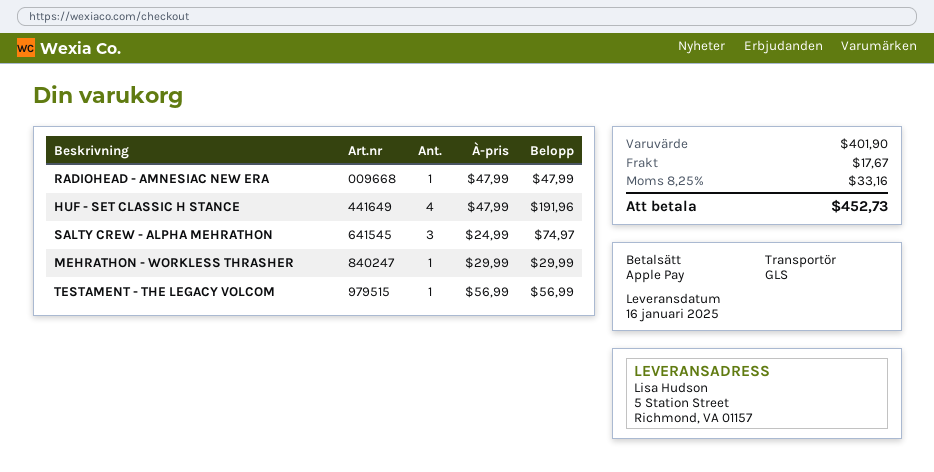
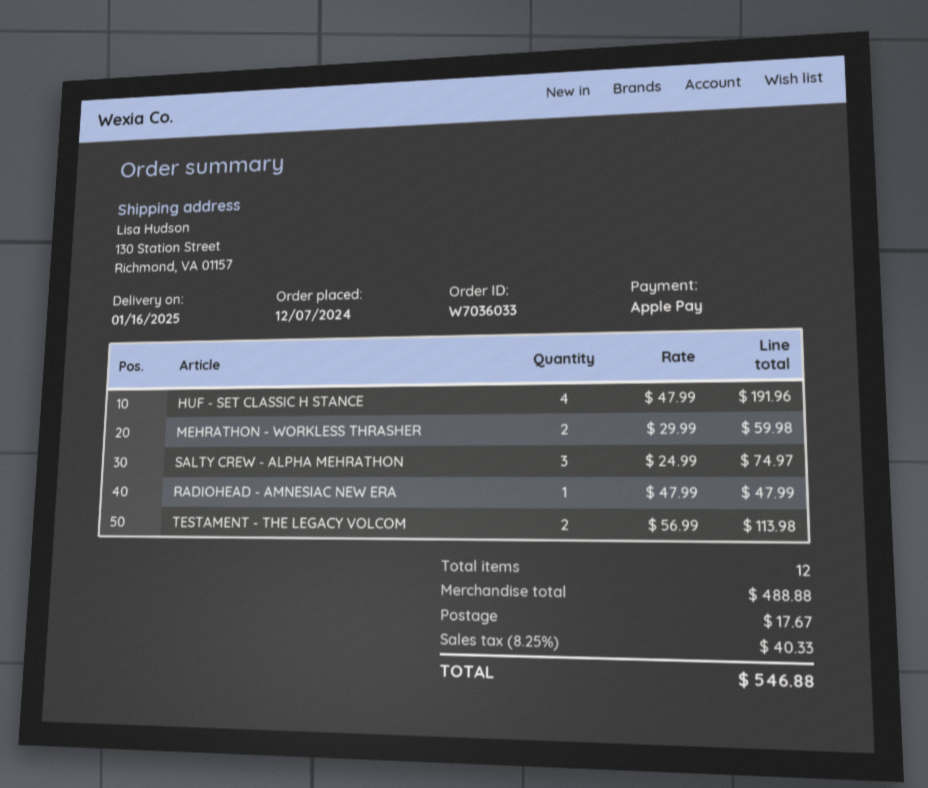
ship to: 5 Station Street, Richmond, VA 01157 -> 130 Station Street, Richmond, VA 01157
MEHRATHON - WORKLESS THRASHER: 1 x 29.99 = 29.99 -> 2 x 29.99 = 59.98
TESTAMENT - THE LEGACY VOLCOM: 1 x 56.99 = 56.99 -> 2 x 56.99 = 113.98
subtotal: 401.90 -> 488.88
tax: 8.25% = 33.16 -> 8.25% = 40.33
total: 452.73 -> 546.88

